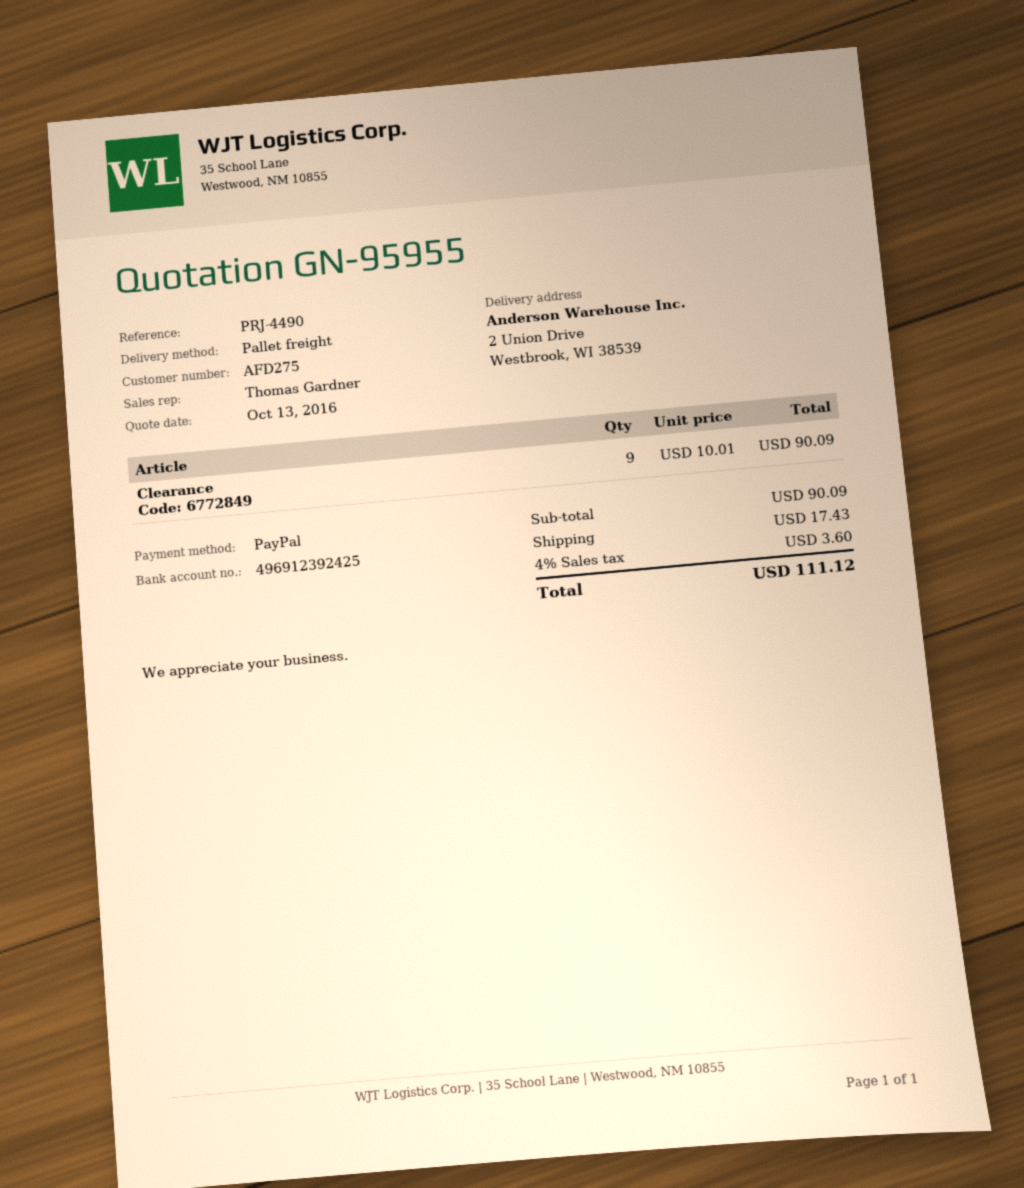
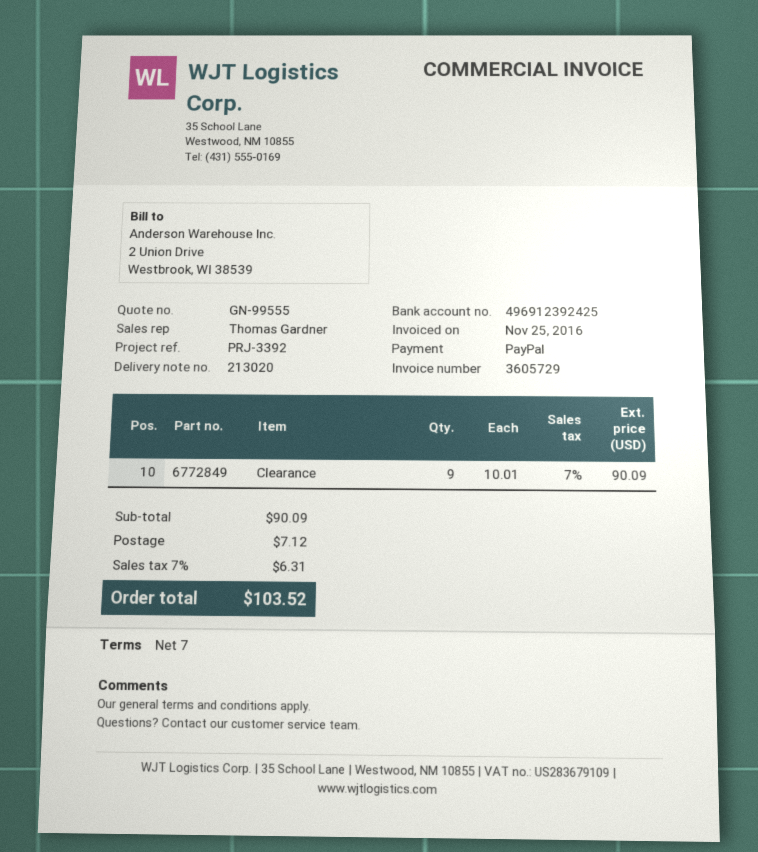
quote number: GN-95955 -> GN-99555
reference: PRJ-4490 -> PRJ-3392
shipping: 17.43 -> 7.12
tax: 4% = 3.60 -> 7% = 6.31
total: 111.12 -> 103.52

